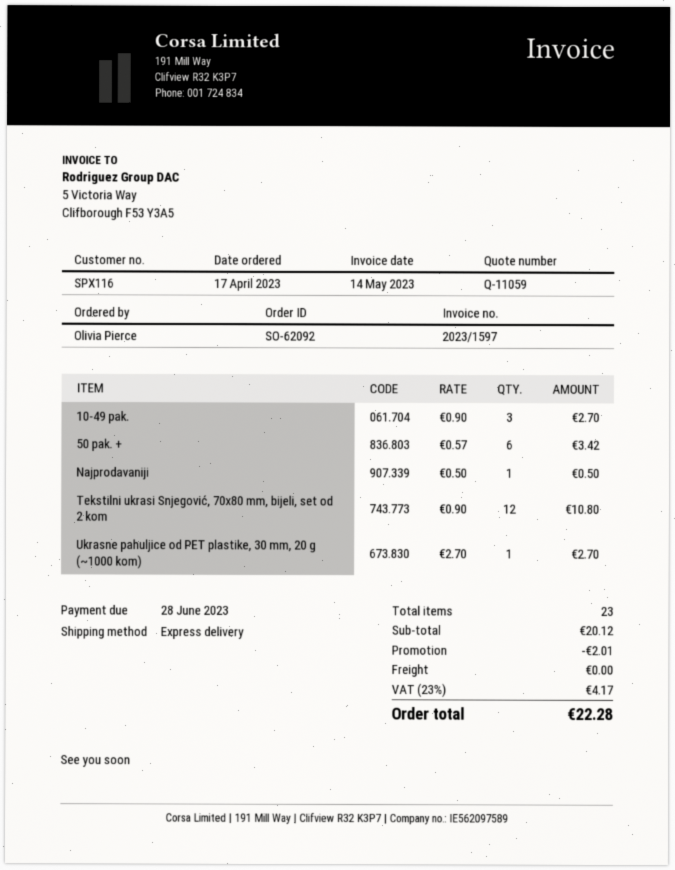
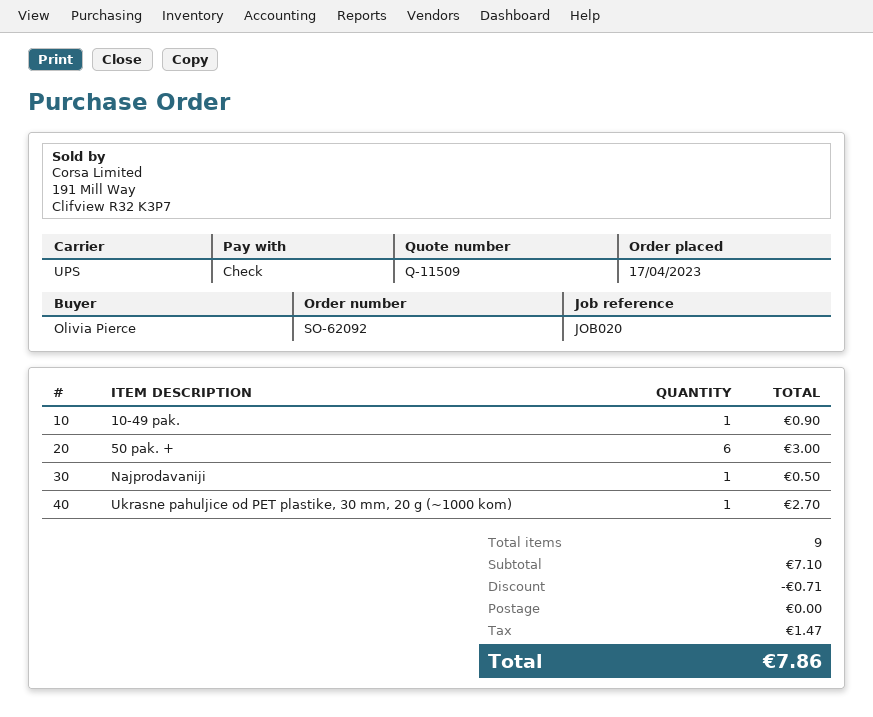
quote number: Q-11059 -> Q-11509
shipping method: express -> UPS
10-49 pak.: 3 for 2.70 -> 1 for 0.90
50 pak. +: 6 for 3.42 -> 6 for 3.00
Tekstilni ukrasi Snjegović, 70x80 mm, bijeli, set od 2 kom: 12 for 10.80 -> none
total quantity: 23 -> 9
subtotal: 20.12 -> 7.10
discount: 2.01 -> 0.71
tax: 4.17 -> 1.47
total: 22.28 -> 7.86

